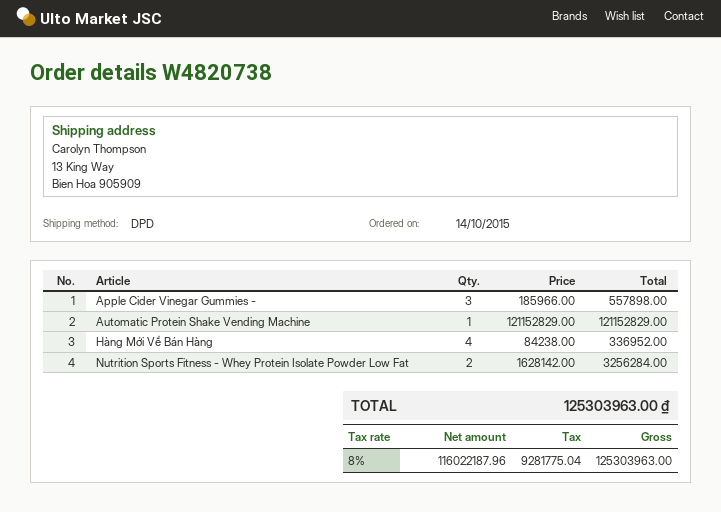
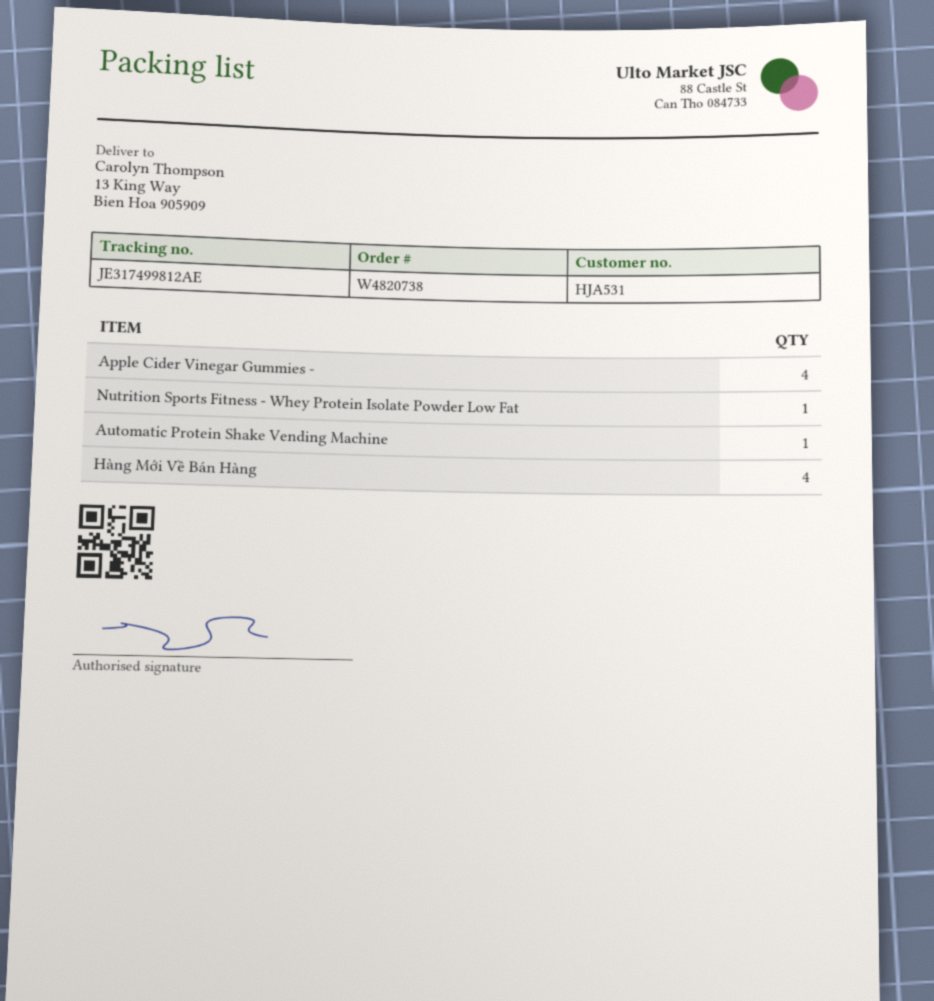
Apple Cider Vinegar Gummies -: 3 -> 4
Nutrition Sports Fitness - Whey Protein Isolate Powder Low Fat: 2 -> 1

